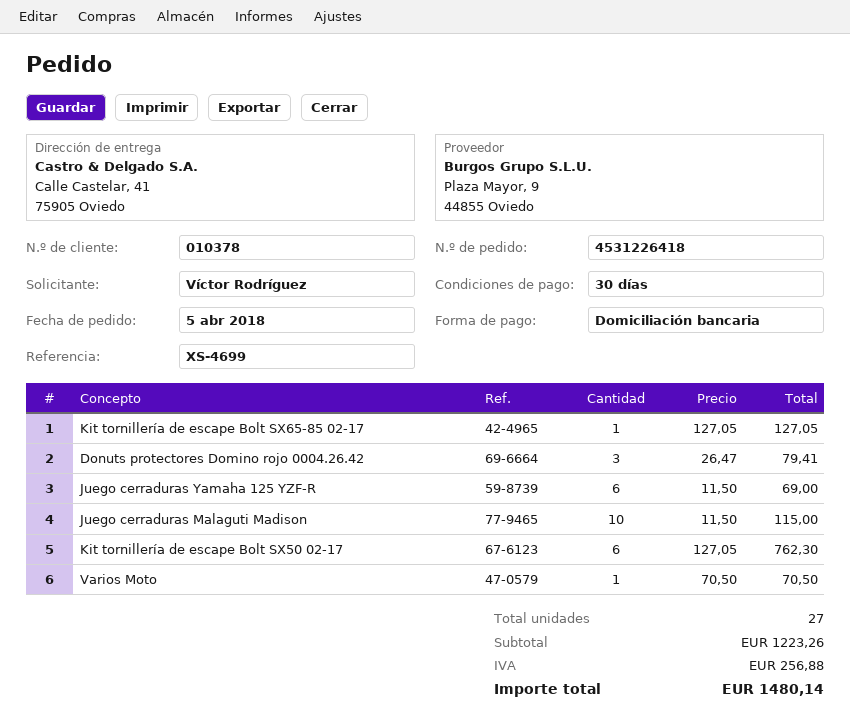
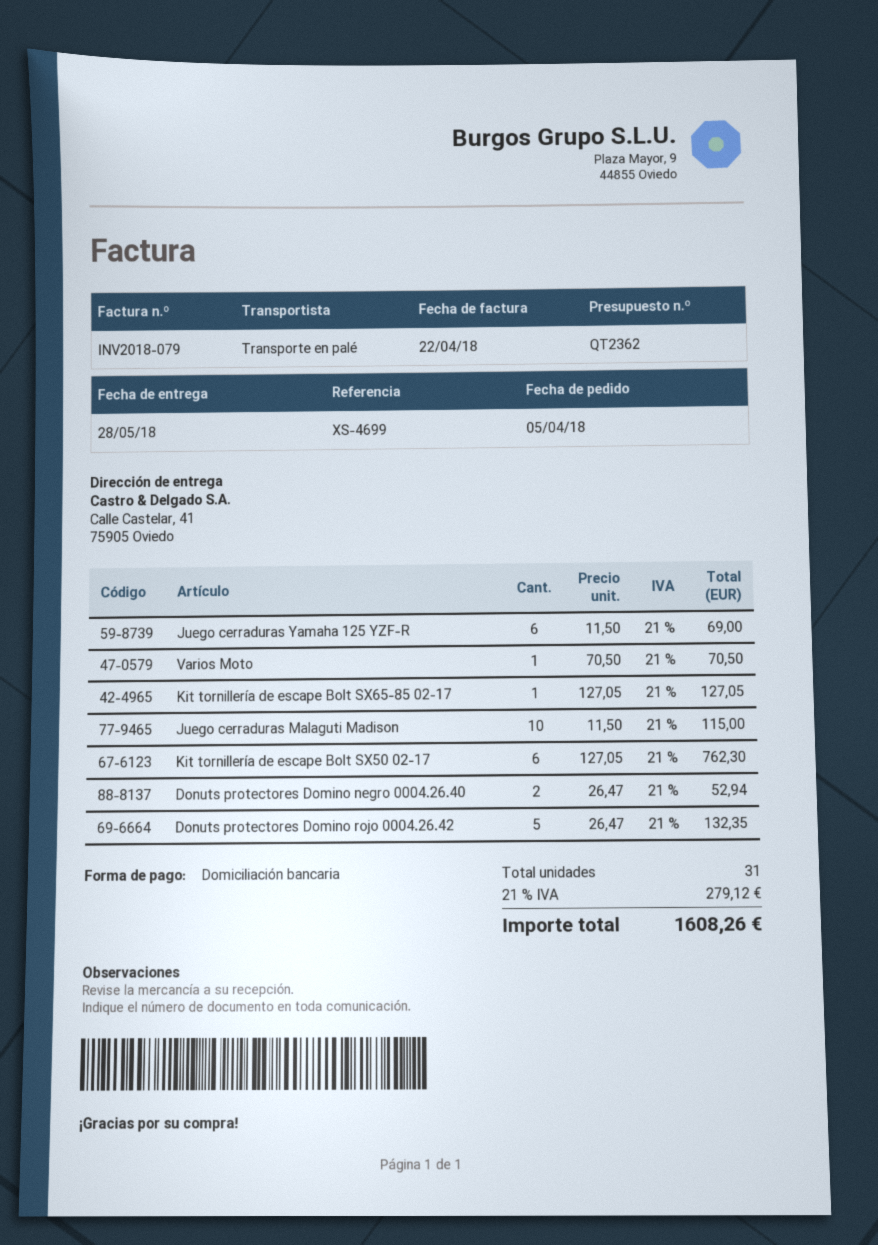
Donuts protectores Domino rojo 0004.26.42: 3 x 26.47 = 79.41 -> 5 x 26.47 = 132.35
Donuts protectores Domino negro 0004.26.40: none -> 2 x 26.47 = 52.94
total quantity: 27 -> 31
tax: 256.88 -> 279.12
total: 1480.14 -> 1608.26

